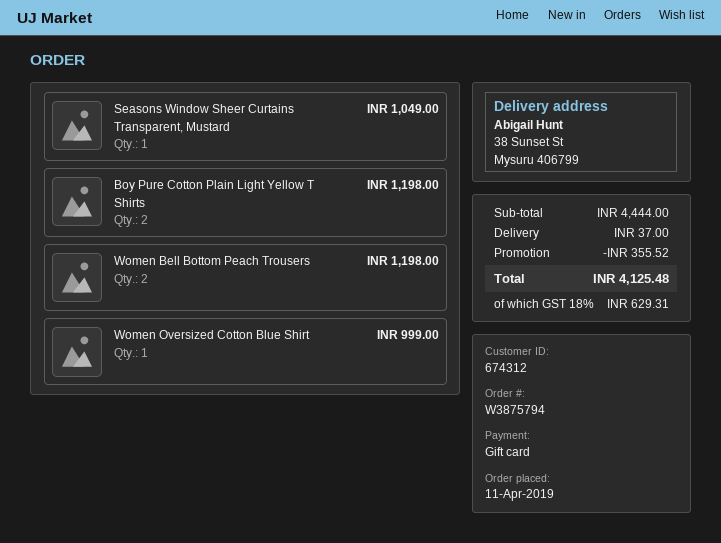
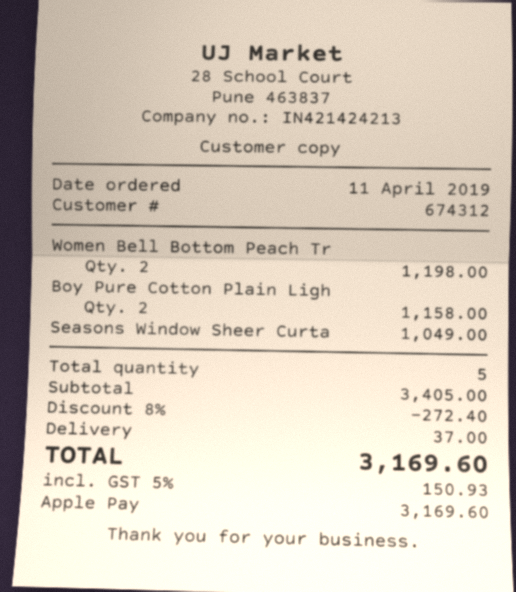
payment method: gift card -> Apple Pay
Boy Pure Cotton Plain Light Yellow T Shirts: 2 for 1198.00 -> 2 for 1158.00
Women Oversized Cotton Blue Shirt: 1 for 999.00 -> none
subtotal: 4444.00 -> 3405.00
discount: 355.52 -> 272.40
tax: 18% = 629.31 -> 5% = 150.93
total: 4125.48 -> 3169.60

